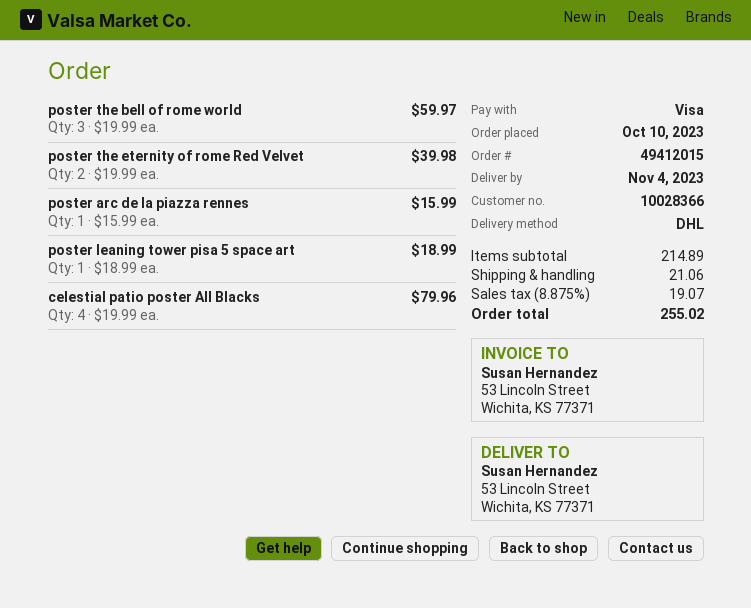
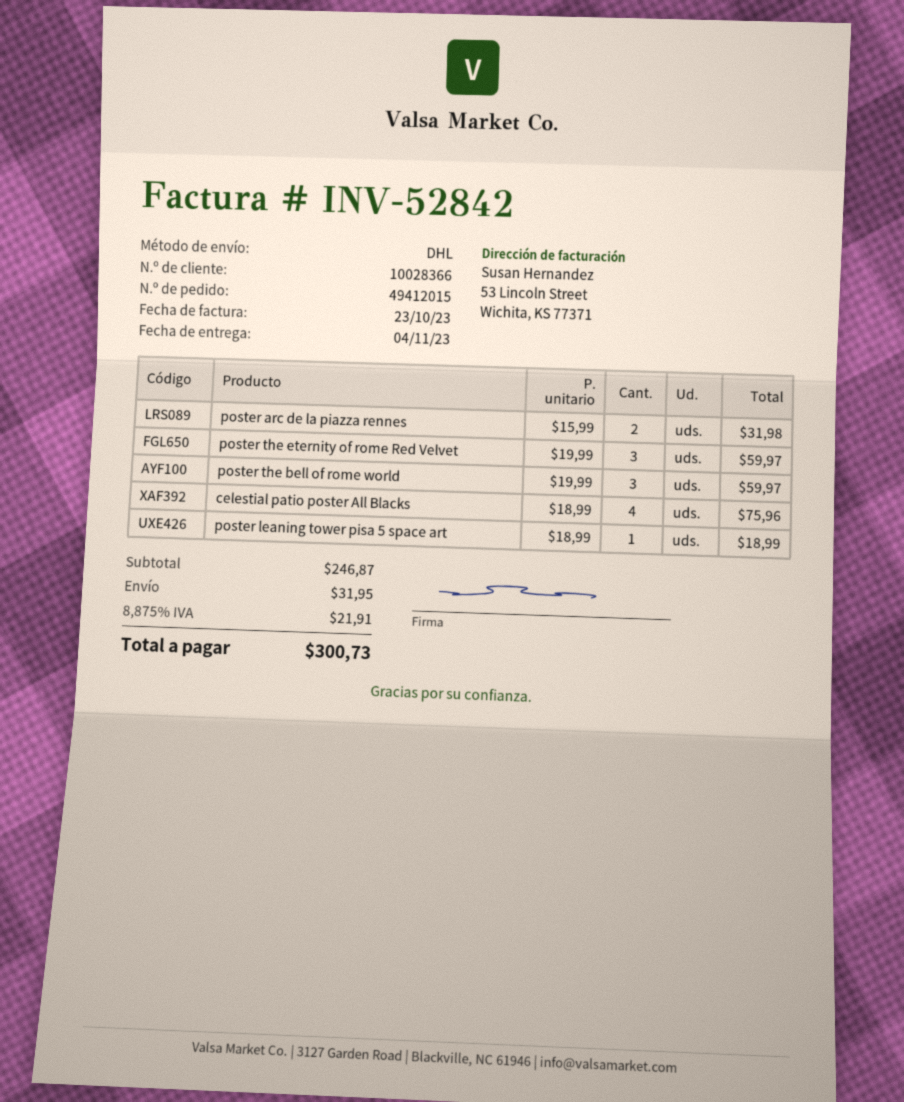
poster the eternity of rome Red Velvet: 2 x 19.99 = 39.98 -> 3 x 19.99 = 59.97
poster arc de la piazza rennes: 1 x 15.99 = 15.99 -> 2 x 15.99 = 31.98
celestial patio poster All Blacks: 4 x 19.99 = 79.96 -> 4 x 18.99 = 75.96
subtotal: 214.89 -> 246.87
shipping: 21.06 -> 31.95
tax: 8.875% = 19.07 -> 8.875% = 21.91
total: 255.02 -> 300.73

